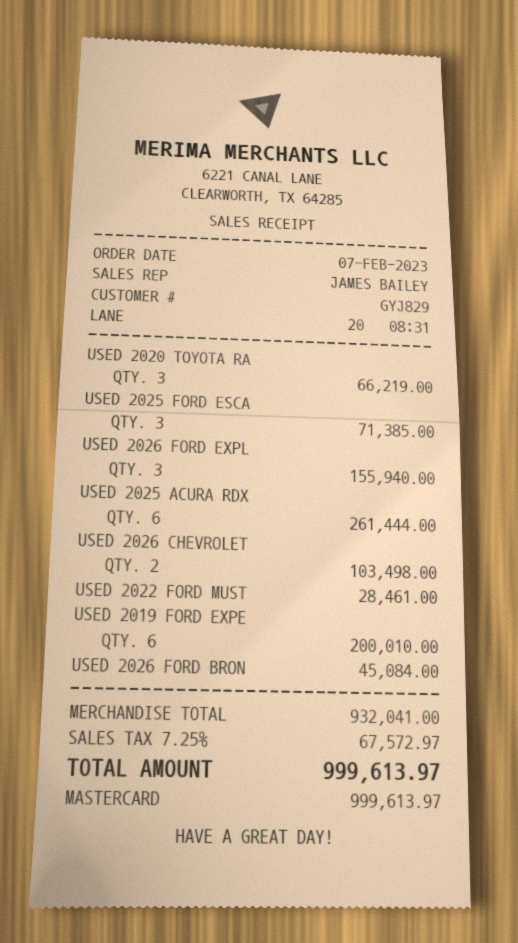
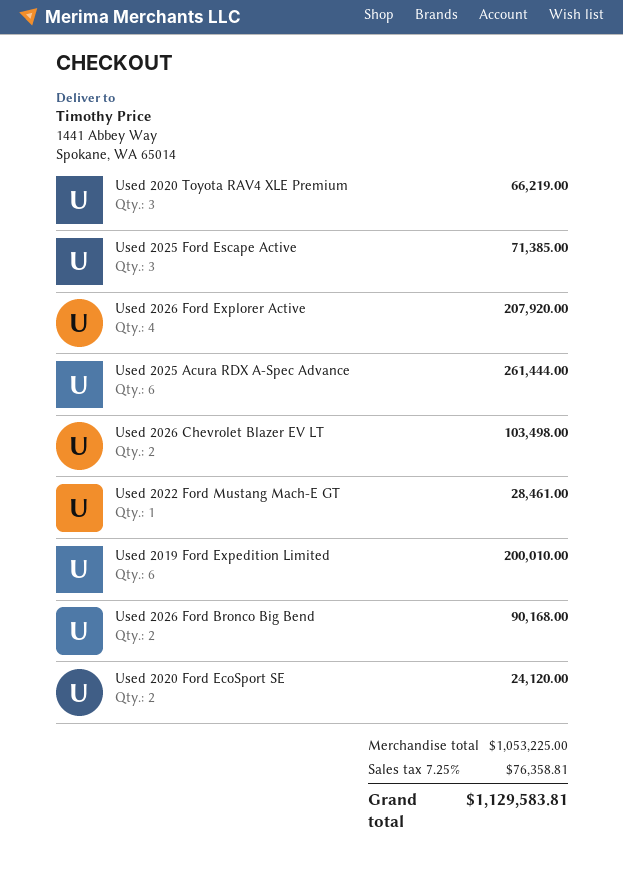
USED 2026 FORD EXPL: 3 for 155940.00 -> 4 for 207920.00
USED 2026 FORD BRON: 1 for 45084.00 -> 2 for 90168.00
Used 2020 Ford EcoSport SE: none -> 2 for 24120.00
subtotal: 932041.00 -> 1053225.00
tax: 7.25% = 67572.97 -> 7.25% = 76358.81
total: 999613.97 -> 1129583.81

